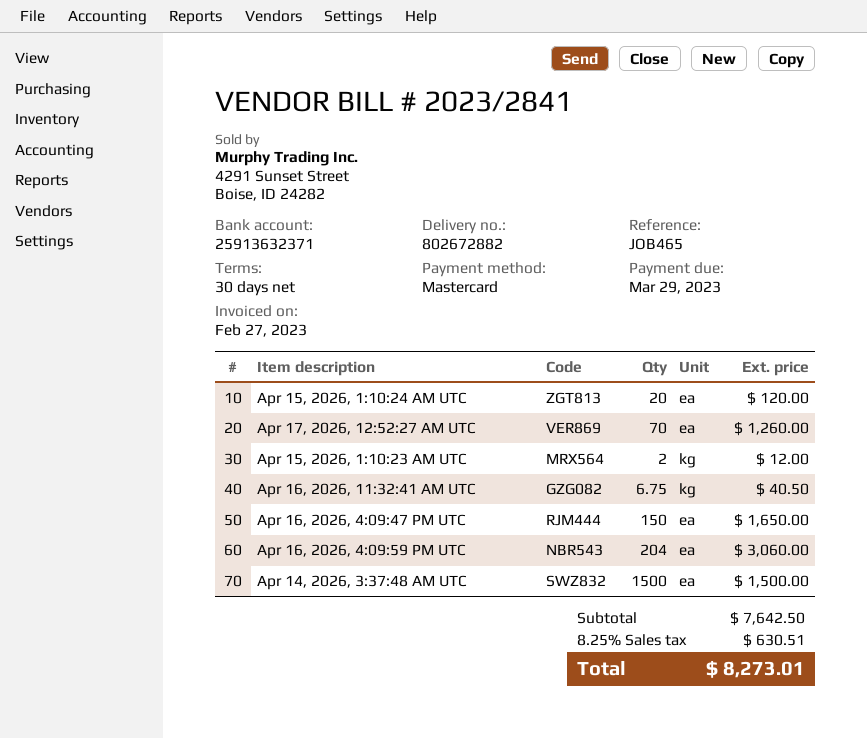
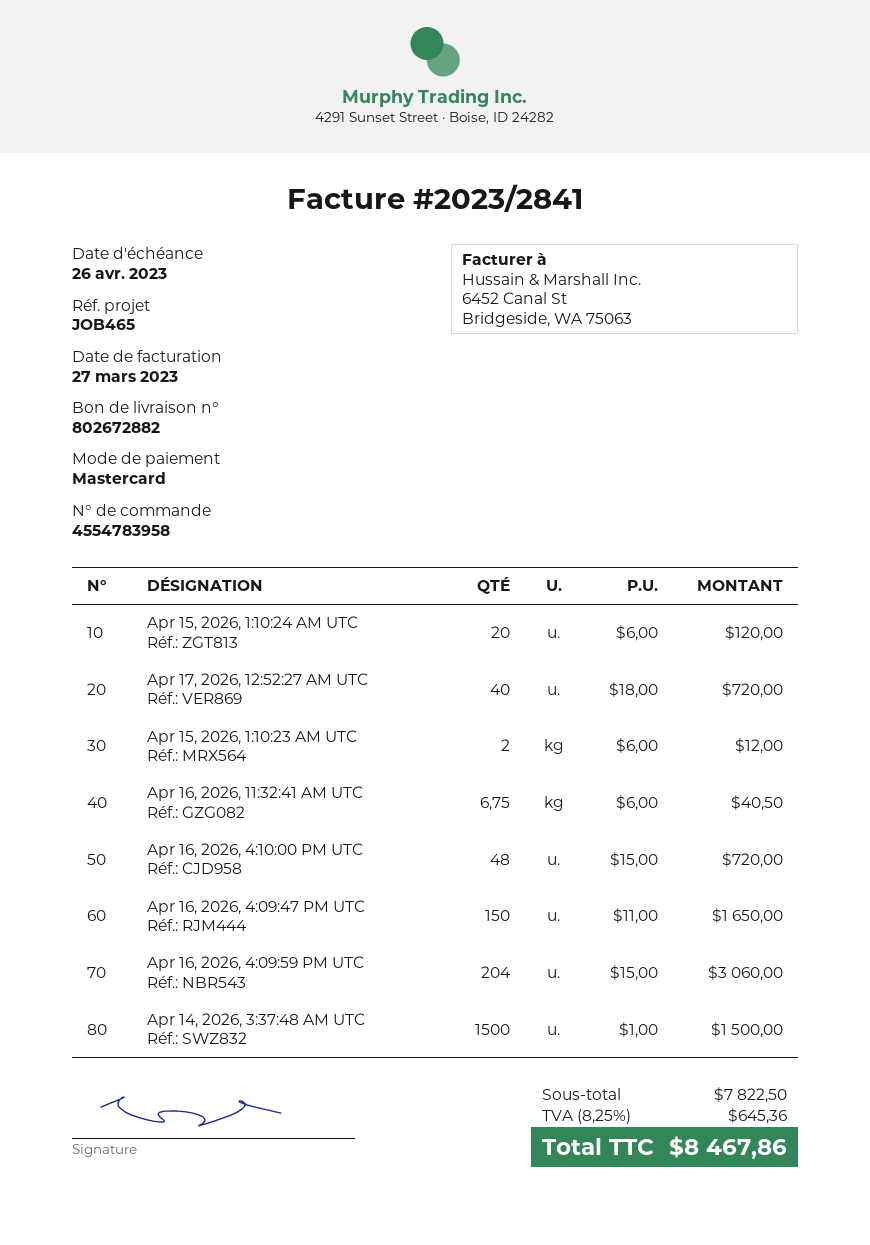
invoice date: 2023-02-27 -> 2023-03-27
due date: 2023-03-29 -> 2023-04-26
Apr 17, 2026, 12:52:27 AM UTC: 70 for 1260.00 -> 40 for 720.00
Apr 16, 2026, 4:10:00 PM UTC: none -> 48 for 720.00
subtotal: 7642.50 -> 7822.50
tax: 8.25% = 630.51 -> 8.25% = 645.36
total: 8273.01 -> 8467.86

